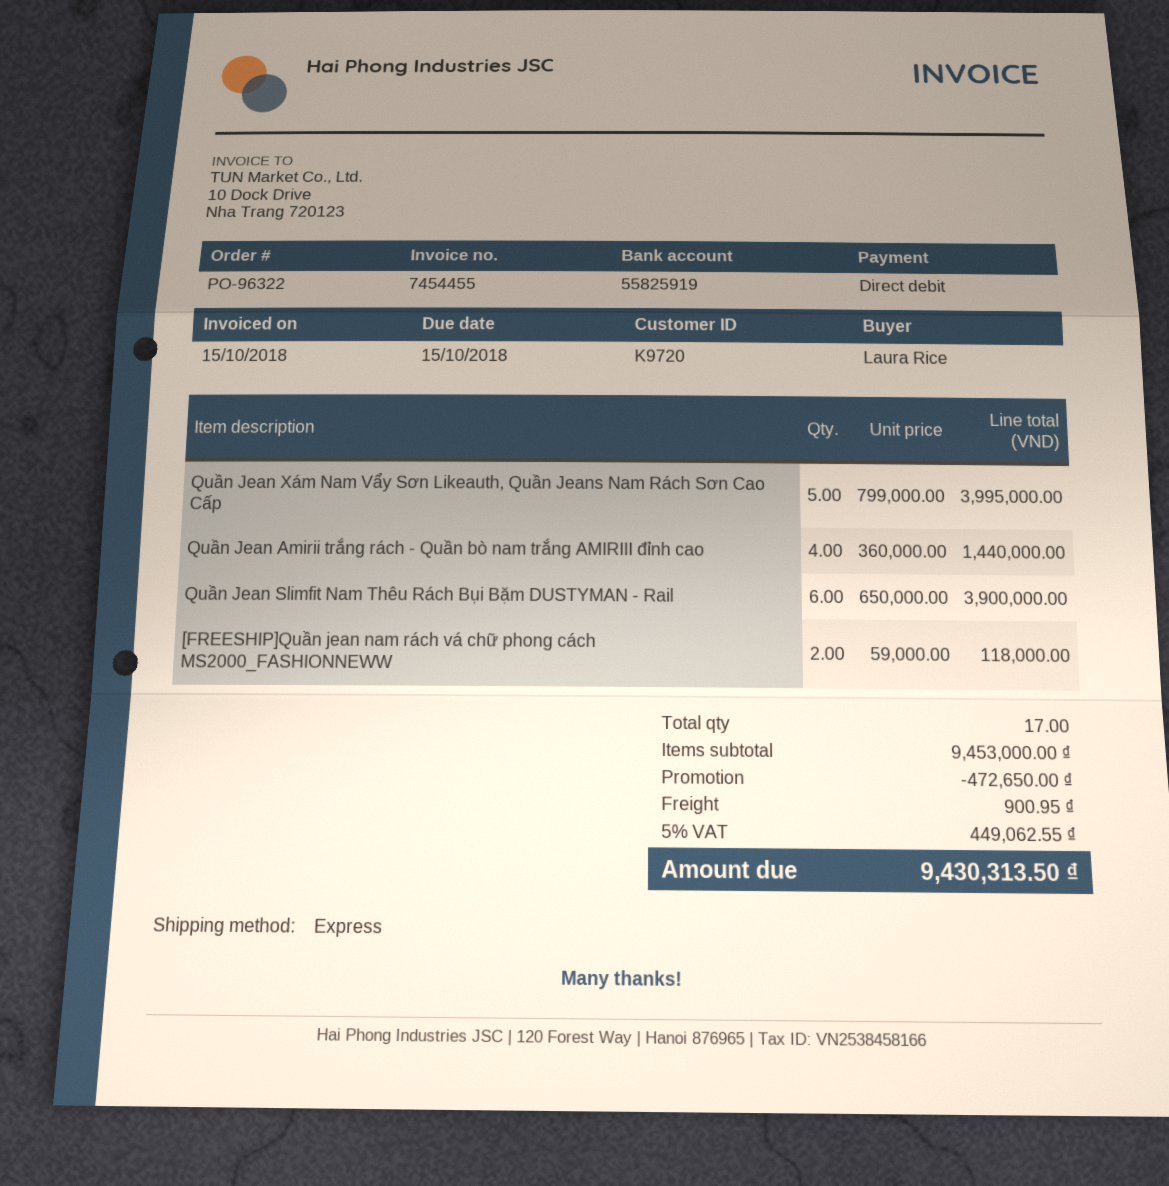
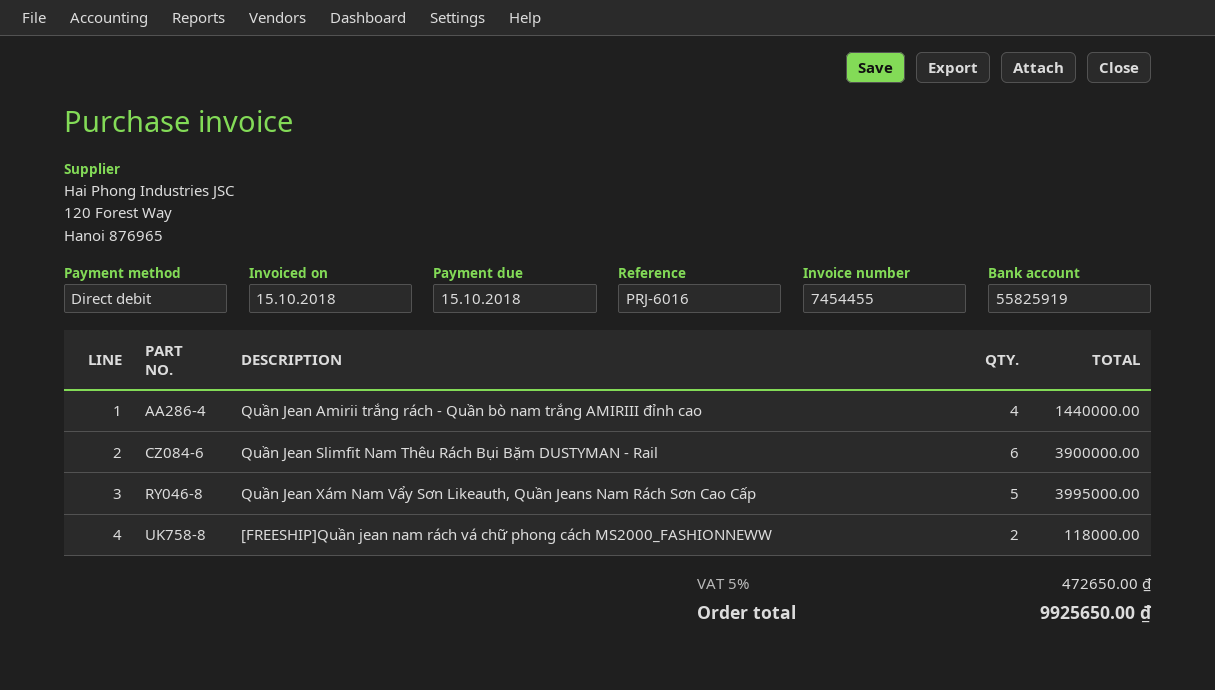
discount: 472650.00 -> none
shipping: 900.95 -> none
tax: 5% = 449062.55 -> 5% = 472650.00
total: 9430313.50 -> 9925650.00

